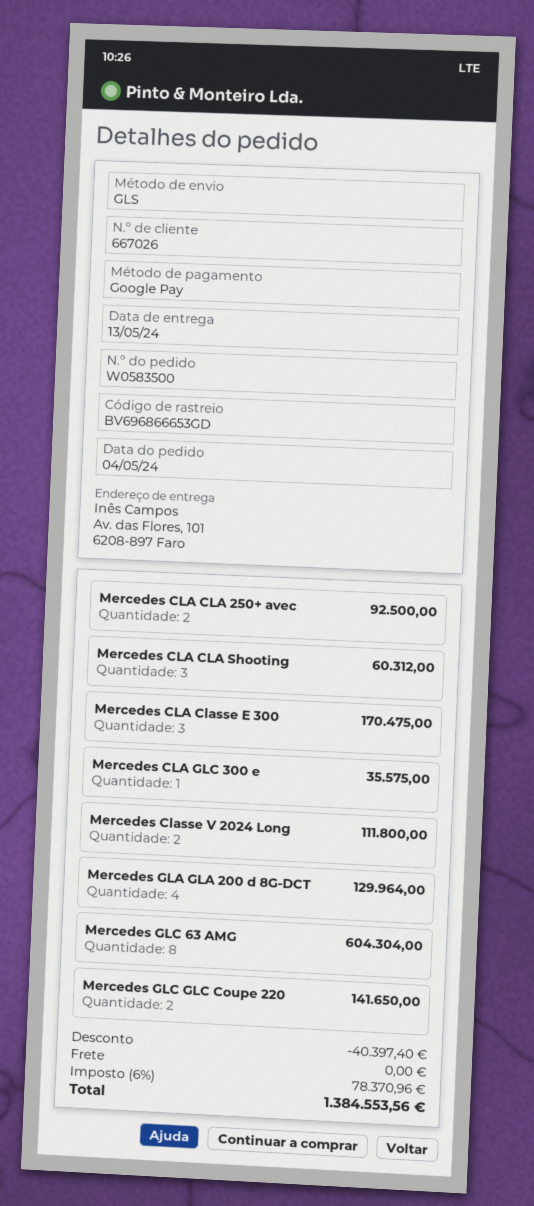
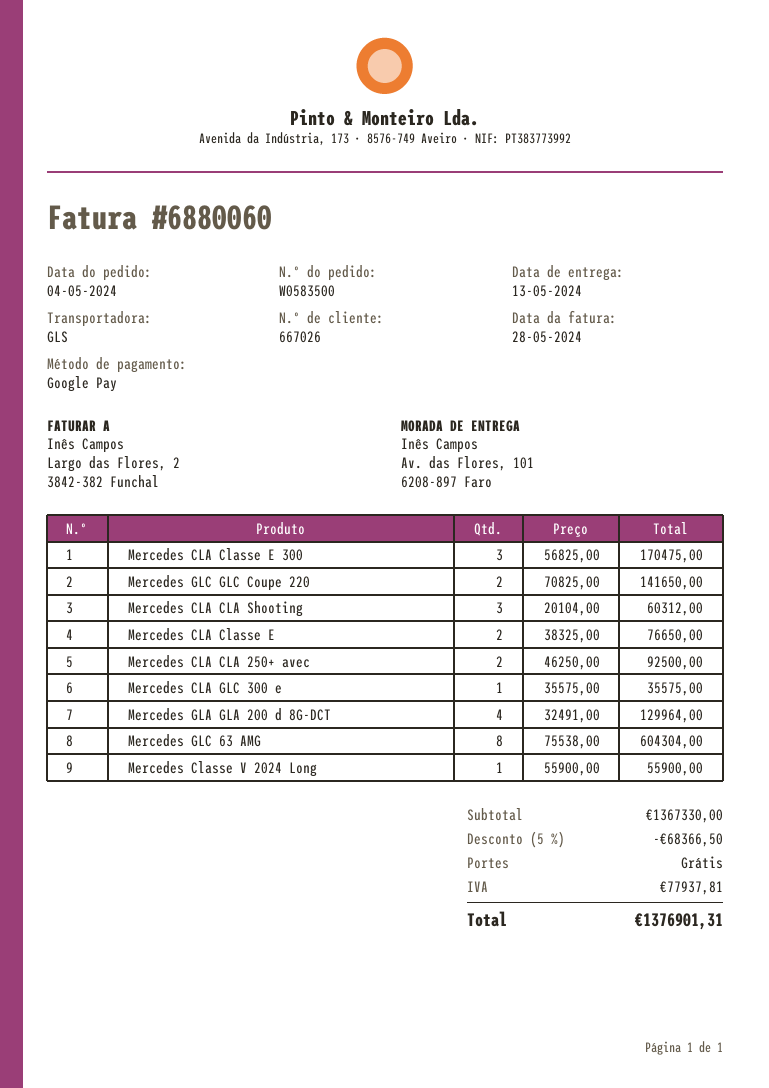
Mercedes Classe V 2024 Long: 2 for 111800.00 -> 1 for 55900.00
Mercedes CLA Classe E: none -> 2 for 76650.00
discount: 40397.40 -> 68366.50
tax: 78370.96 -> 77937.81
total: 1384553.56 -> 1376901.31

